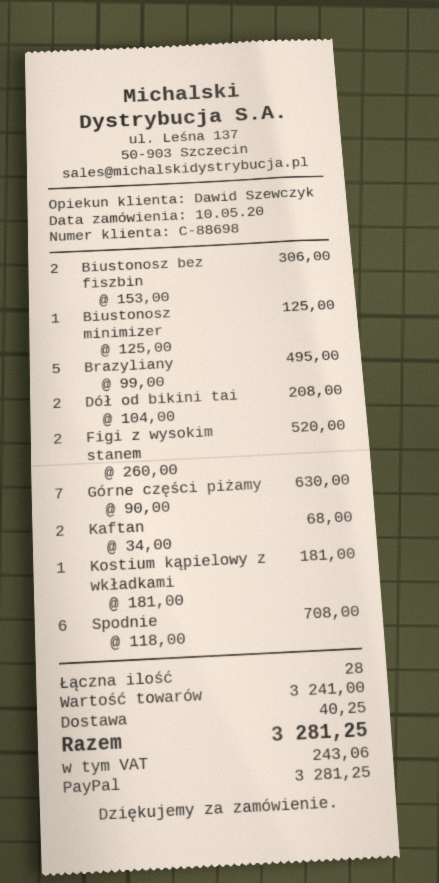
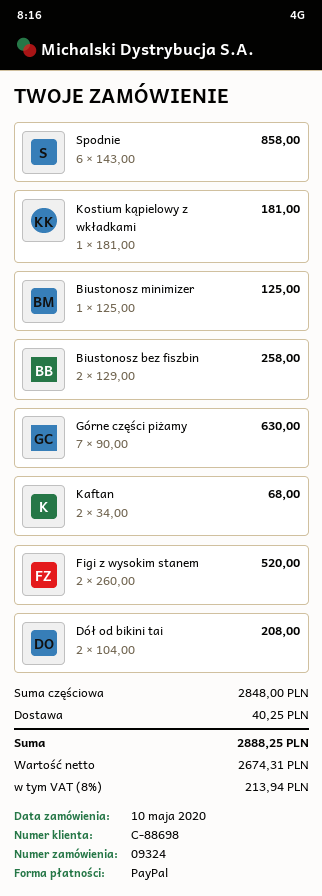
Biustonosz bez fiszbin: 2 x 153.00 = 306.00 -> 2 x 129.00 = 258.00
Brazyliany: 5 x 99.00 = 495.00 -> none
Spodnie: 6 x 118.00 = 708.00 -> 6 x 143.00 = 858.00
subtotal: 3241.00 -> 2848.00
tax: 243.06 -> 213.94
total: 3281.25 -> 2888.25

